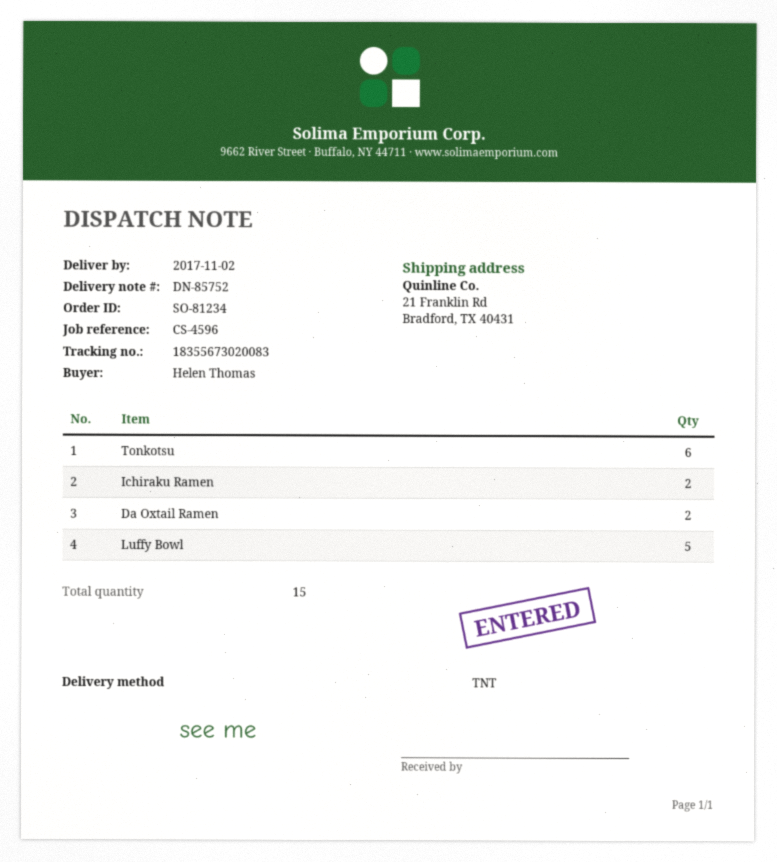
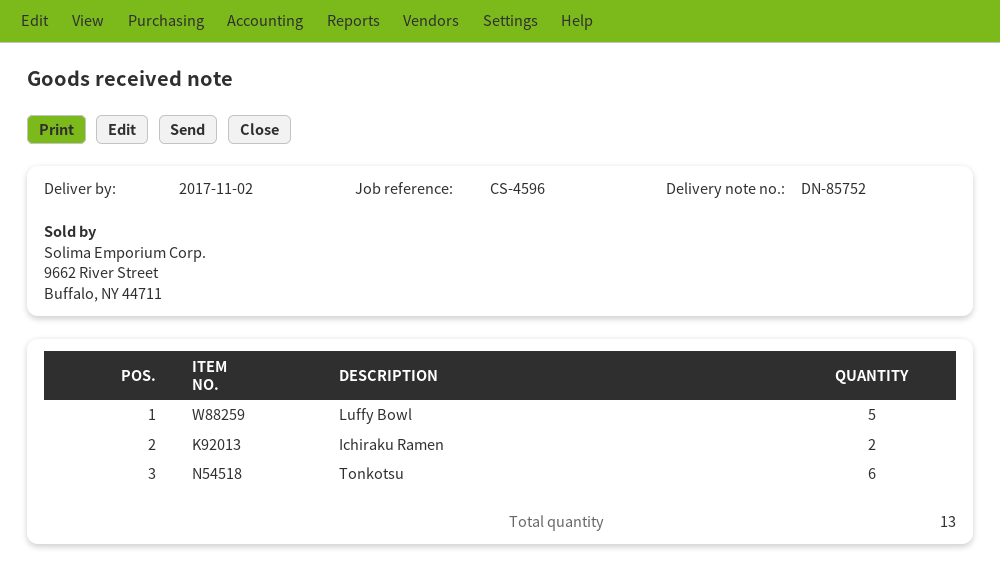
Da Oxtail Ramen: 2 -> none
total quantity: 15 -> 13

